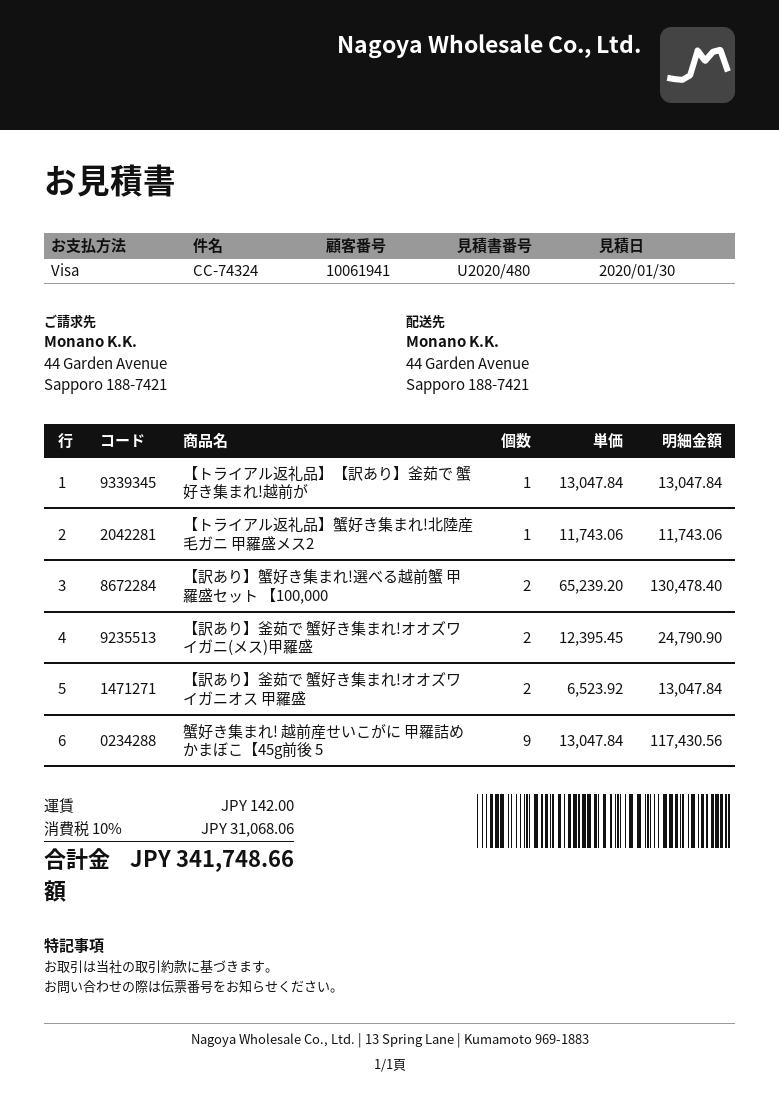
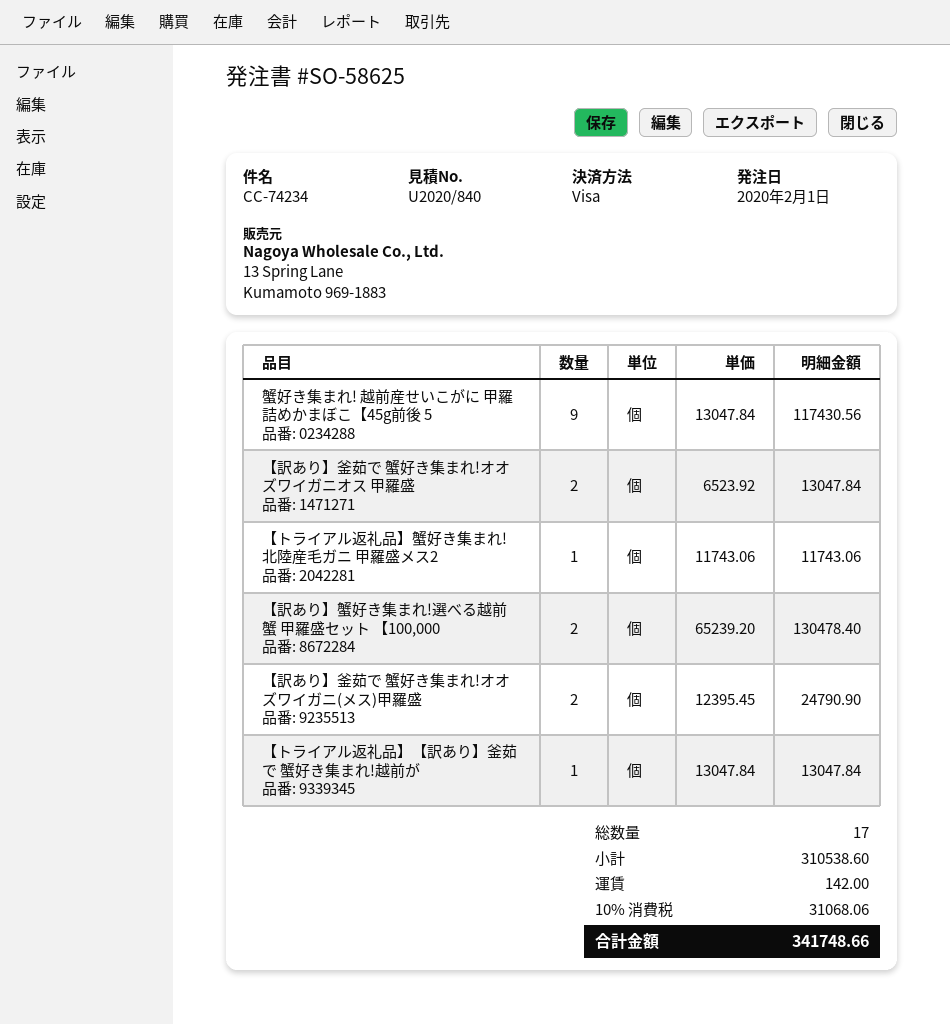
quote number: U2020/480 -> U2020/840
reference: CC-74324 -> CC-74234

